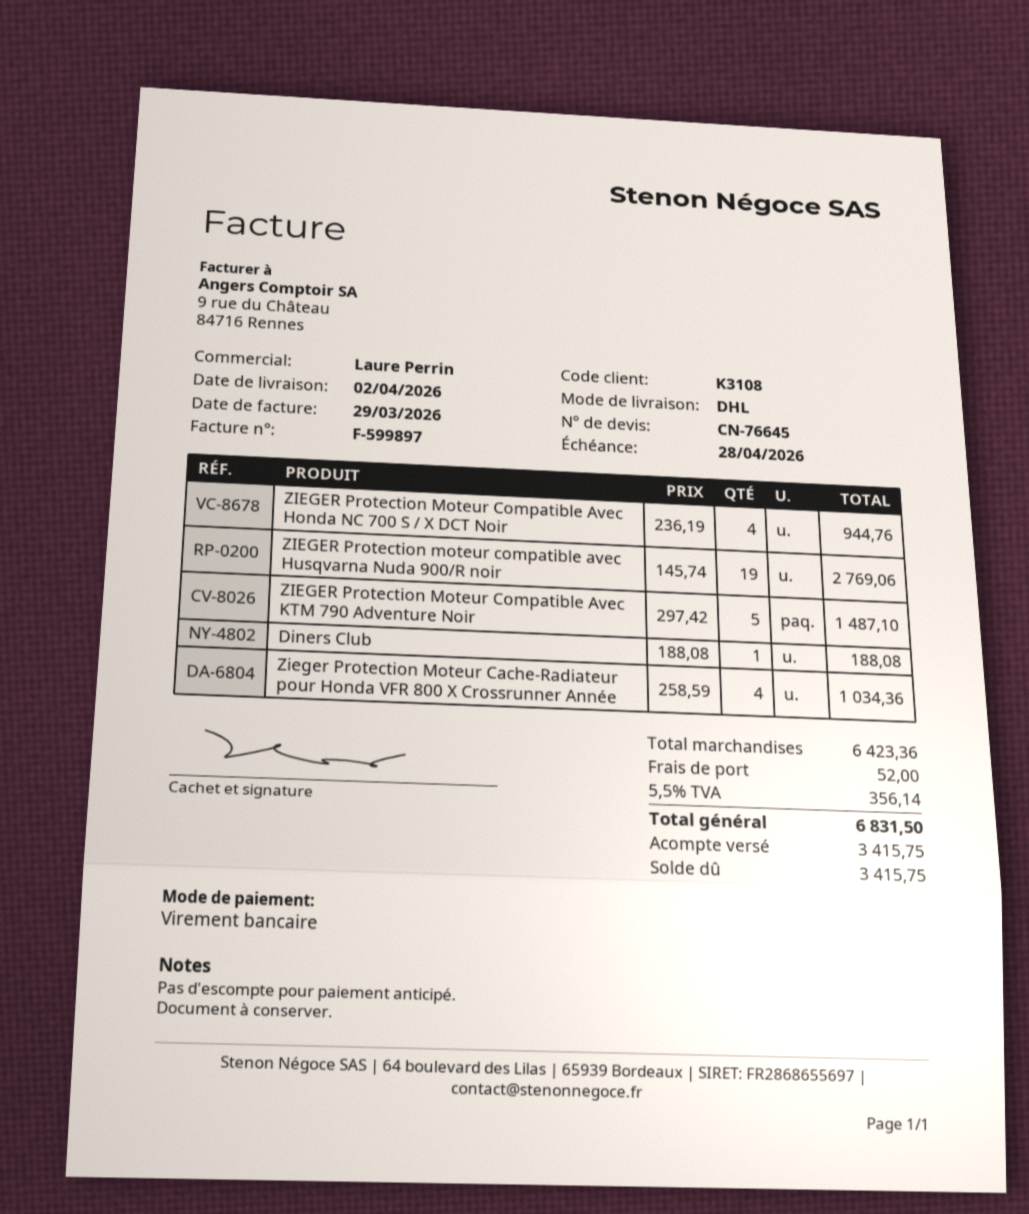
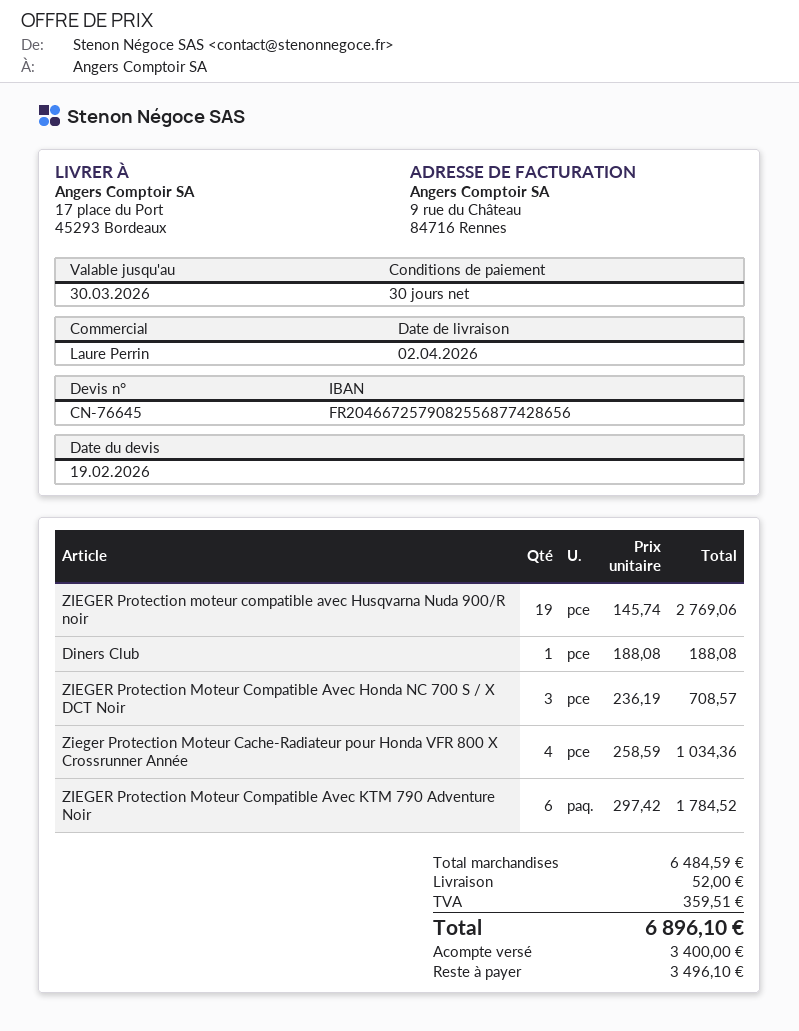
ZIEGER Protection Moteur Compatible Avec Honda NC 700 S / X DCT Noir: 4 x 236.19 = 944.76 -> 3 x 236.19 = 708.57
ZIEGER Protection Moteur Compatible Avec KTM 790 Adventure Noir: 5 x 297.42 = 1487.10 -> 6 x 297.42 = 1784.52
subtotal: 6423.36 -> 6484.59
tax: 356.14 -> 359.51
total: 6831.50 -> 6896.10
deposit: 3415.75 -> 3400.00
balance: 3415.75 -> 3496.10

